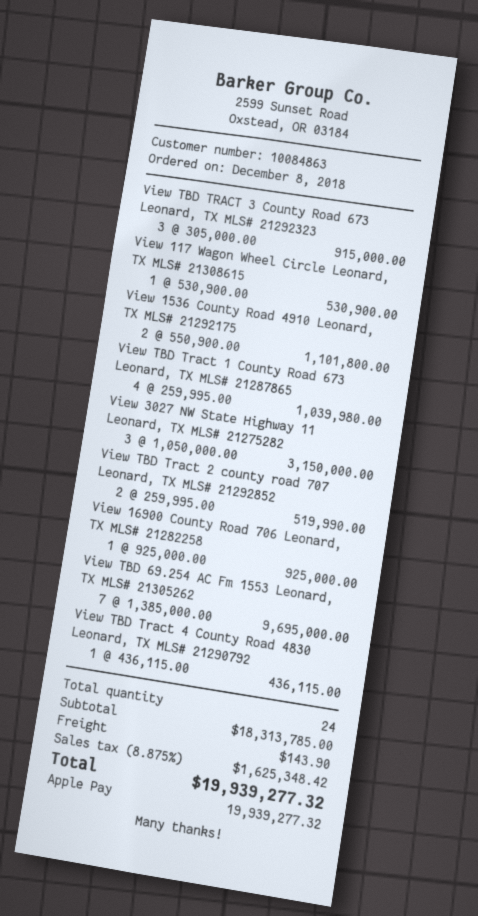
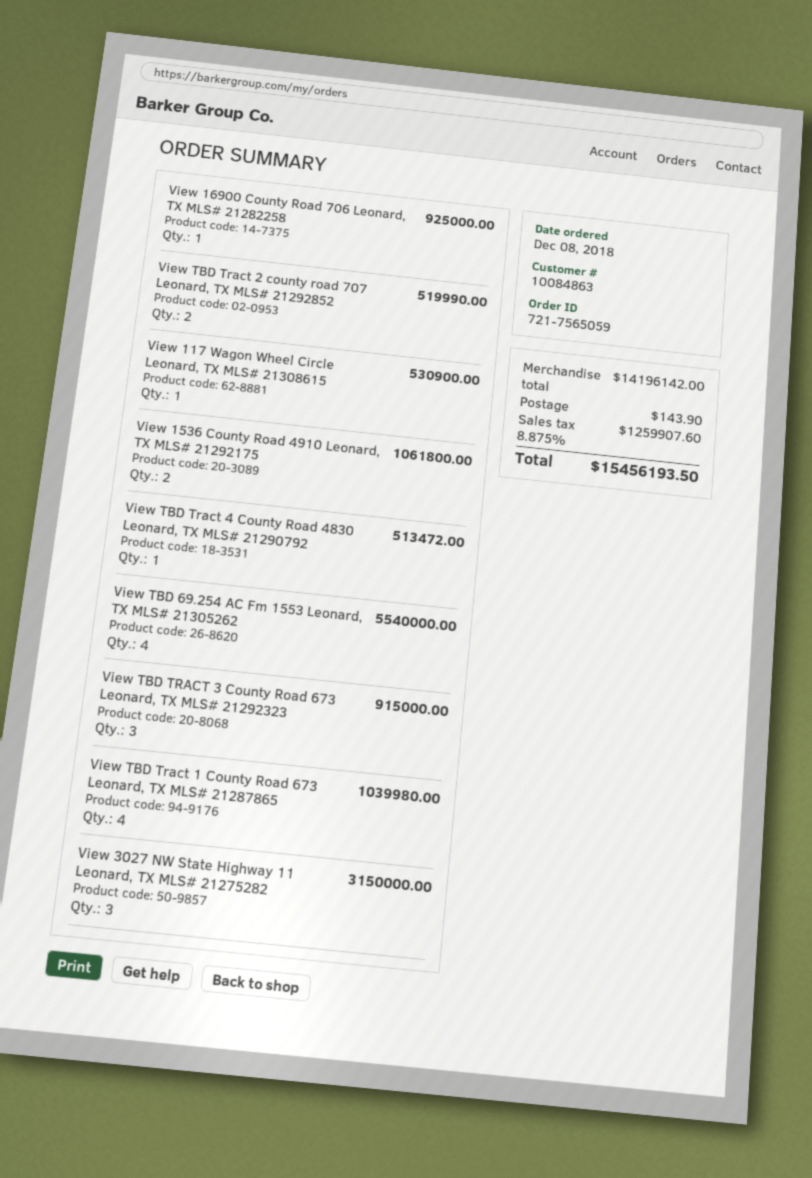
View 1536 County Road 4910 Leonard, TX MLS# 21292175: 2 for 1101800.00 -> 2 for 1061800.00
View TBD 69.254 AC Fm 1553 Leonard, TX MLS# 21305262: 7 for 9695000.00 -> 4 for 5540000.00
View TBD Tract 4 County Road 4830 Leonard, TX MLS# 21290792: 1 for 436115.00 -> 1 for 513472.00
subtotal: 18313785.00 -> 14196142.00
tax: 8.875% = 1625348.42 -> 8.875% = 1259907.60
total: 19939277.32 -> 15456193.50

